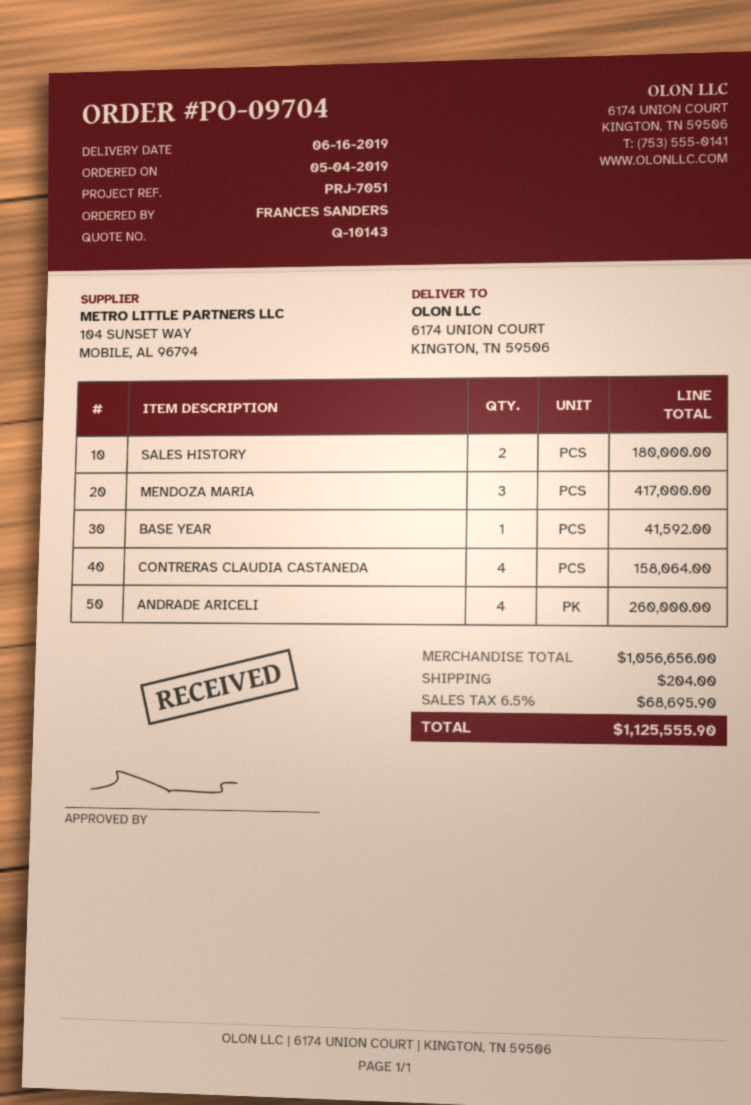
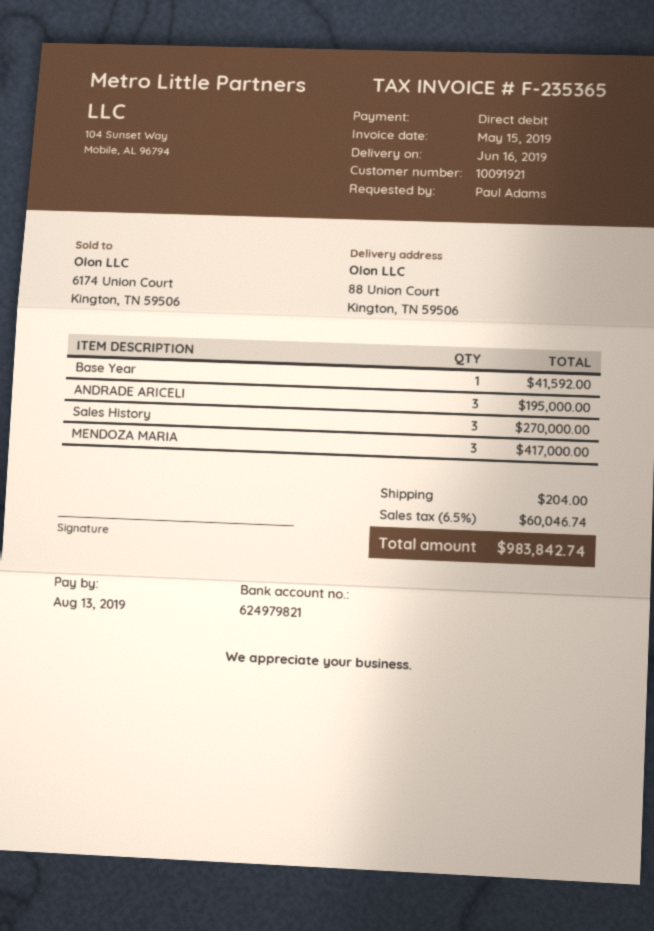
ordered by: FRANCES SANDERS -> Paul Adams
ship to: 6174 UNION COURT, KINGTON, TN 59506 -> 88 Union Court, Kington, TN 59506
SALES HISTORY: 2 for 180000.00 -> 3 for 270000.00
CONTRERAS CLAUDIA CASTANEDA: 4 for 158064.00 -> none
ANDRADE ARICELI: 4 for 260000.00 -> 3 for 195000.00
tax: 6.5% = 68695.90 -> 6.5% = 60046.74
total: 1125555.90 -> 983842.74

